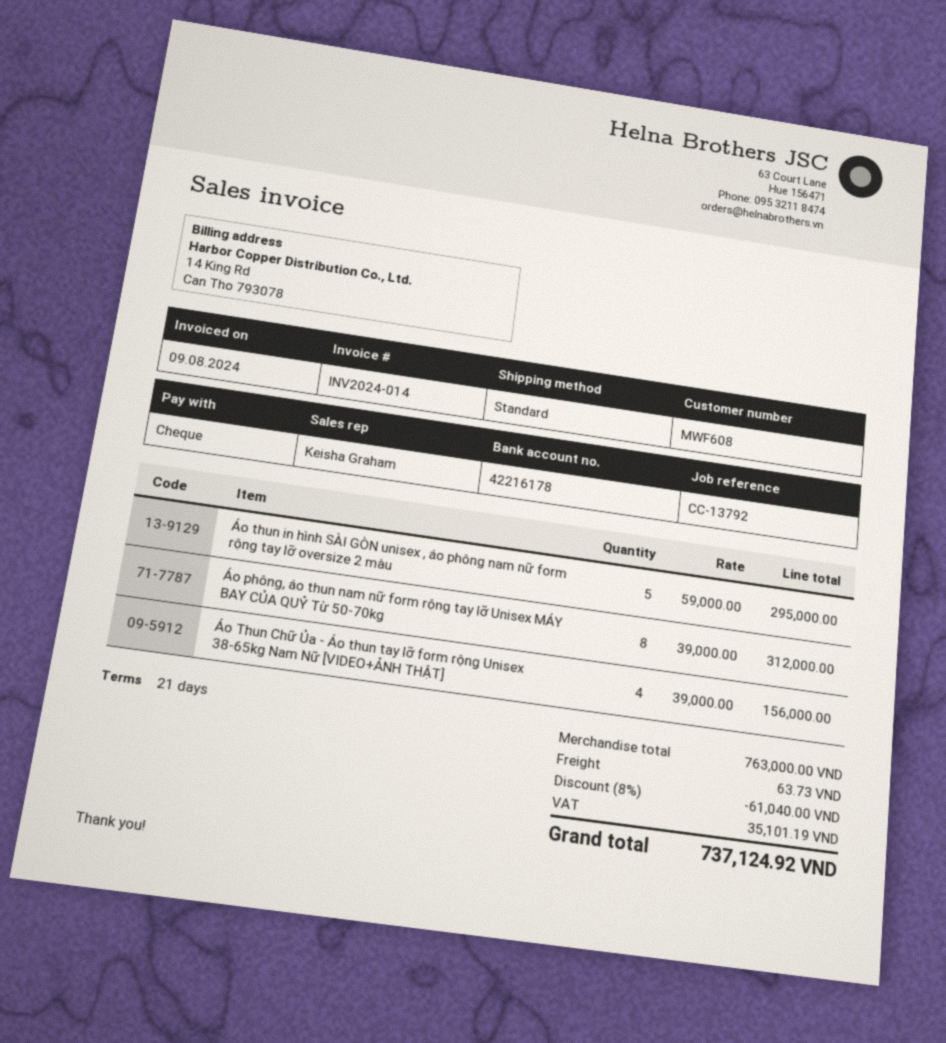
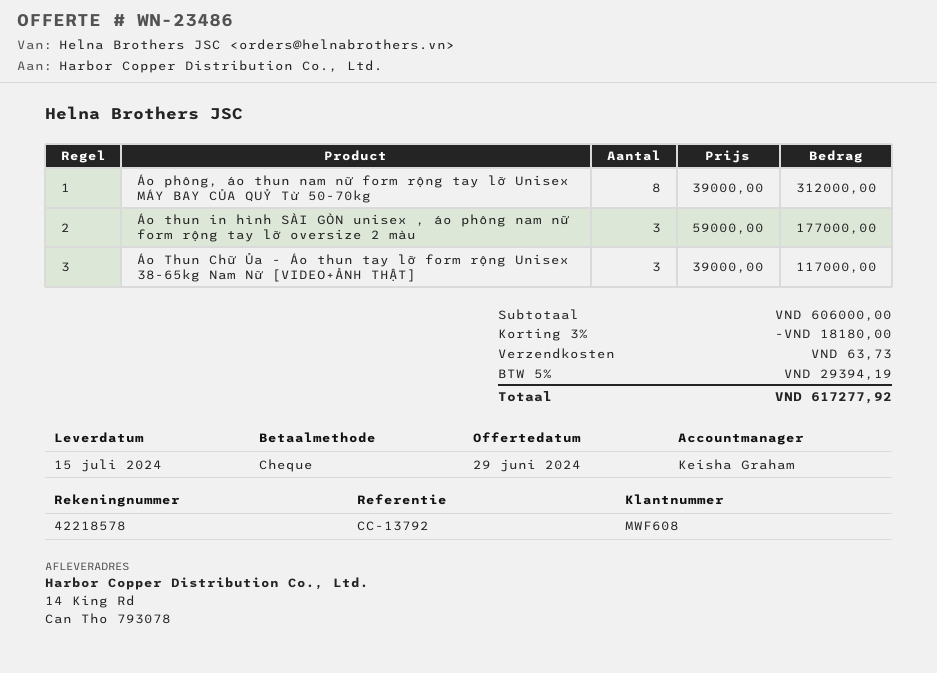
bank account: 42216178 -> 42218578
Áo thun in hình SÀI GÒN unisex , áo phông nam nữ form rộng tay lỡ oversize 2 màu: 5 x 59000.00 = 295000.00 -> 3 x 59000.00 = 177000.00
Áo Thun Chữ Ủa - Áo thun tay lỡ form rộng Unisex 38-65kg Nam Nữ [VIDEO+ẢNH THẬT]: 4 x 39000.00 = 156000.00 -> 3 x 39000.00 = 117000.00
subtotal: 763000.00 -> 606000.00
discount: 8% = 61040.00 -> 3% = 18180.00
tax: 35101.19 -> 29394.19
total: 737124.92 -> 617277.92

